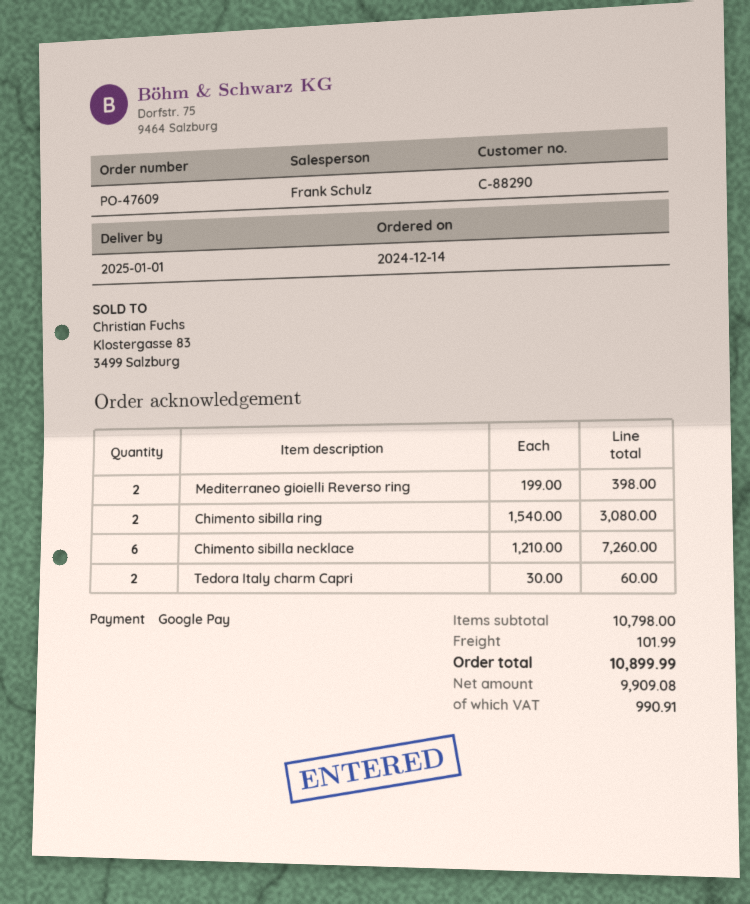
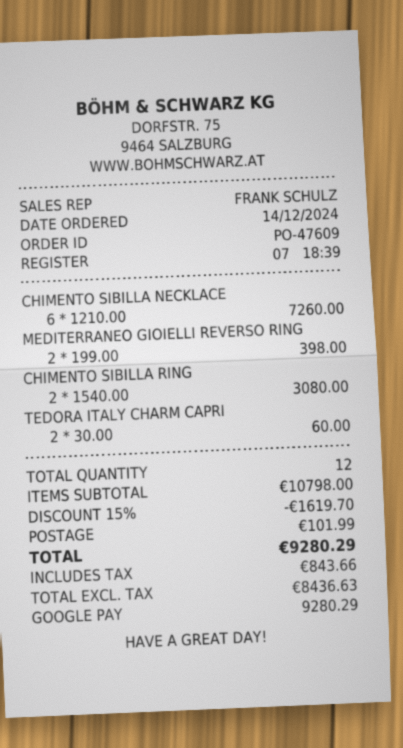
discount: none -> 15% = 1619.70
net: 9909.08 -> 8436.63
tax: 990.91 -> 843.66
total: 10899.99 -> 9280.29

